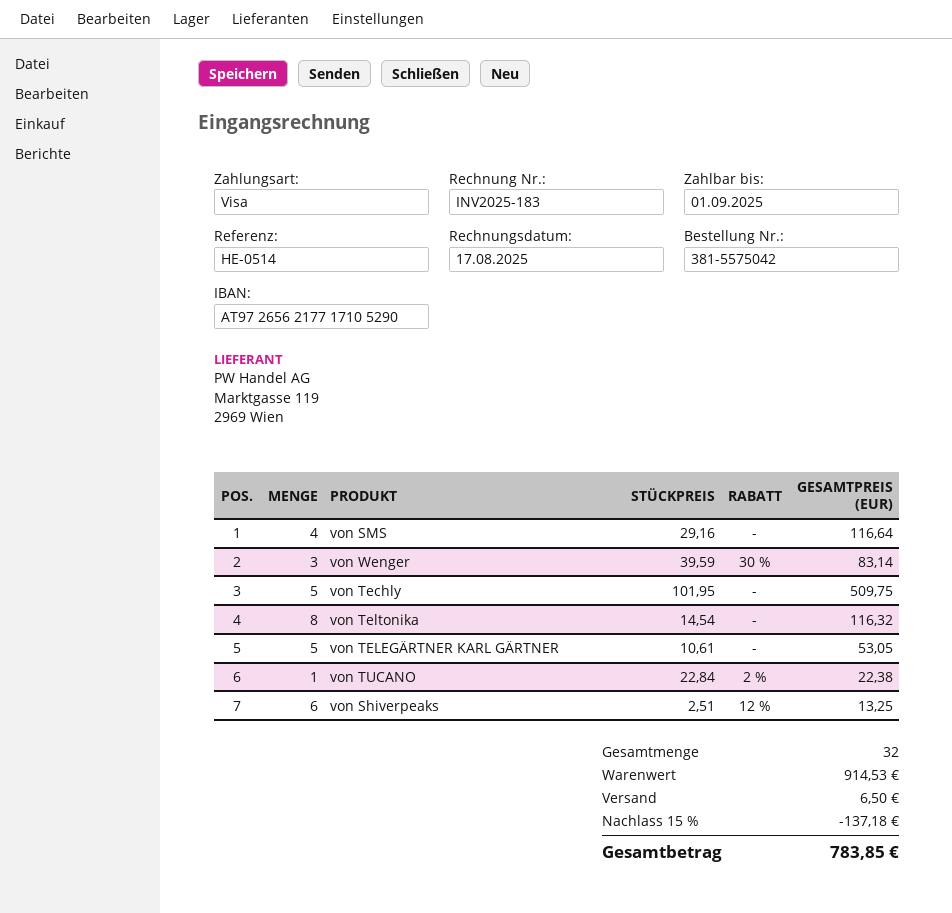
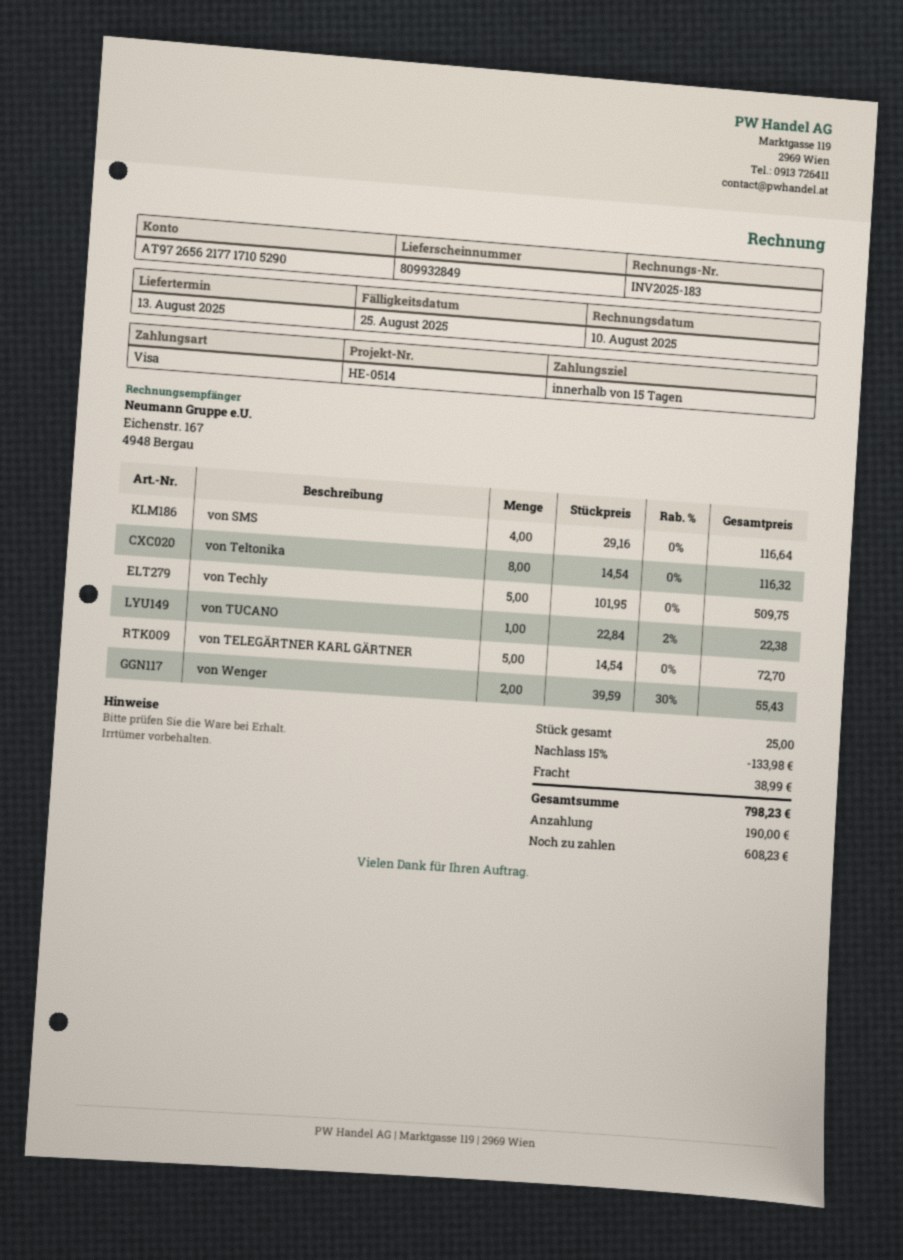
invoice date: 2025-08-17 -> 2025-08-10
due date: 2025-09-01 -> 2025-08-25
von Wenger: 3 x 39.59 - 30% = 83.14 -> 2 x 39.59 - 30% = 55.43
von TELEGÄRTNER KARL GÄRTNER: 5 x 10.61 = 53.05 -> 5 x 14.54 = 72.70
von Shiverpeaks: 6 x 2.51 - 12% = 13.25 -> none
total quantity: 32 -> 25
discount: 15% = 137.18 -> 15% = 133.98
shipping: 6.50 -> 38.99
total: 783.85 -> 798.23

